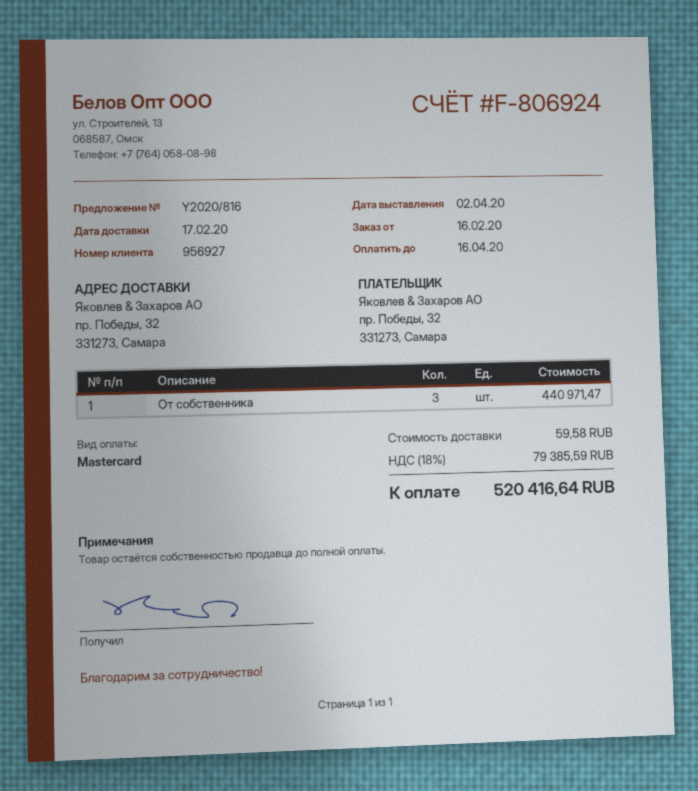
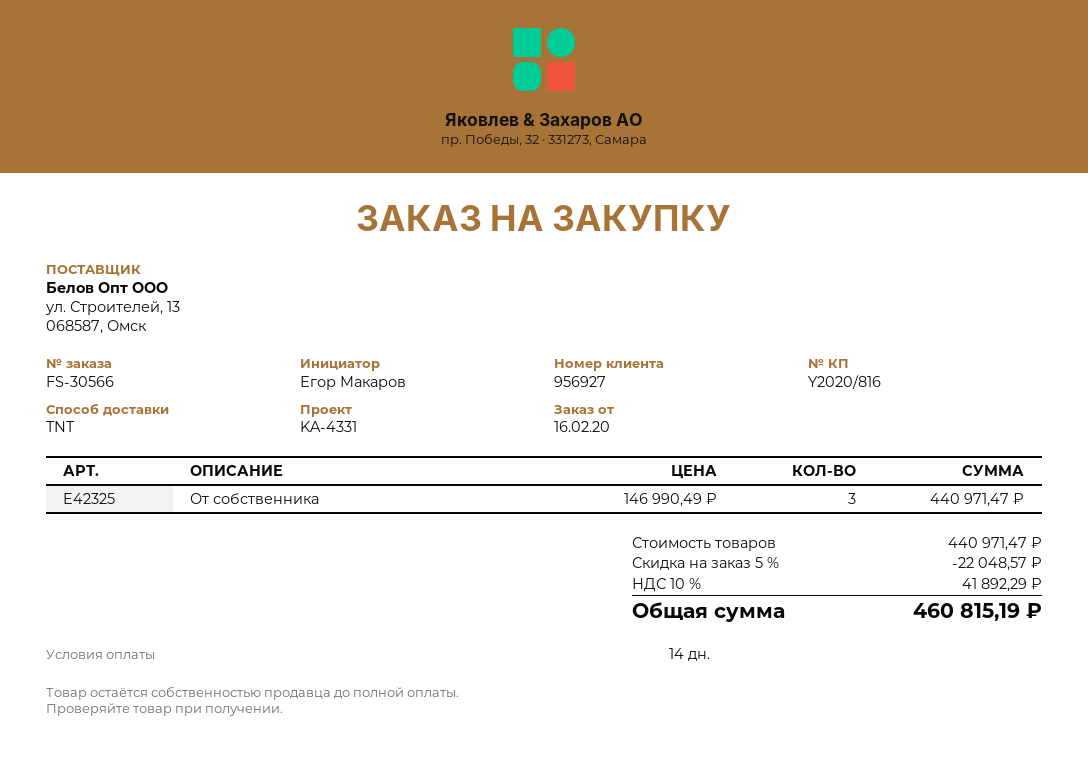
discount: none -> 5% = 22048.57
shipping: 59.58 -> none
tax: 18% = 79385.59 -> 10% = 41892.29
total: 520416.64 -> 460815.19

